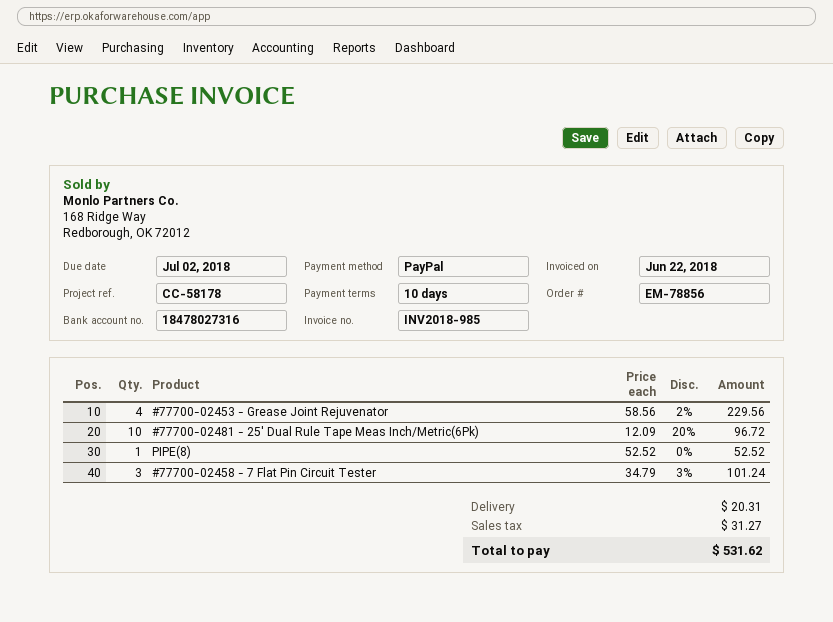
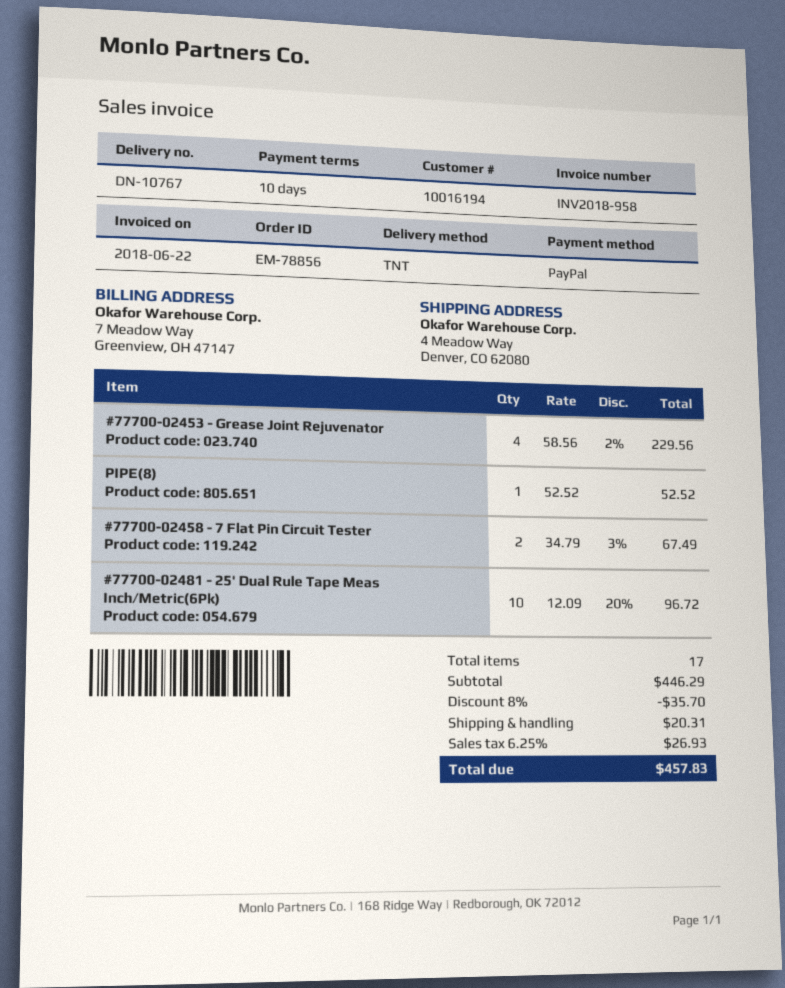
invoice number: INV2018-985 -> INV2018-958
#77700-02458 - 7 Flat Pin Circuit Tester: 3 x 34.79 - 3% = 101.24 -> 2 x 34.79 - 3% = 67.49
discount: none -> 8% = 35.70
tax: 31.27 -> 26.93
total: 531.62 -> 457.83

